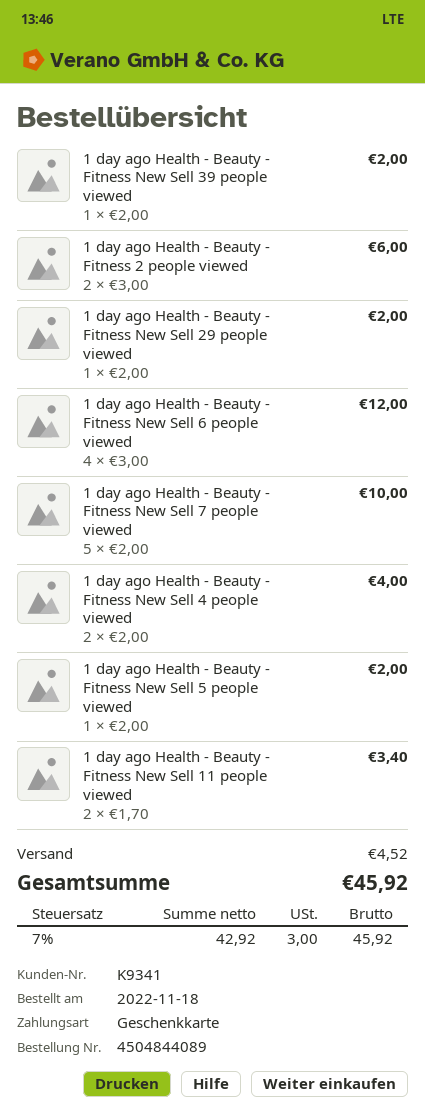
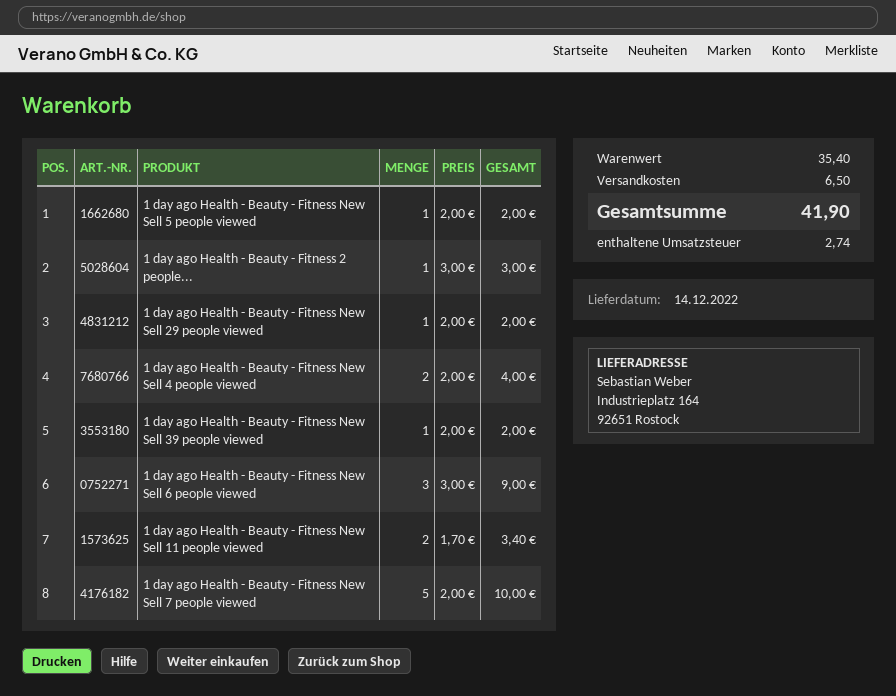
1 day ago Health - Beauty - Fitness 2 people viewed: 2 x 3.00 = 6.00 -> 1 x 3.00 = 3.00
1 day ago Health - Beauty - Fitness New Sell 6 people viewed: 4 x 3.00 = 12.00 -> 3 x 3.00 = 9.00
shipping: 4.52 -> 6.50
tax: 3.00 -> 2.74
total: 45.92 -> 41.90

